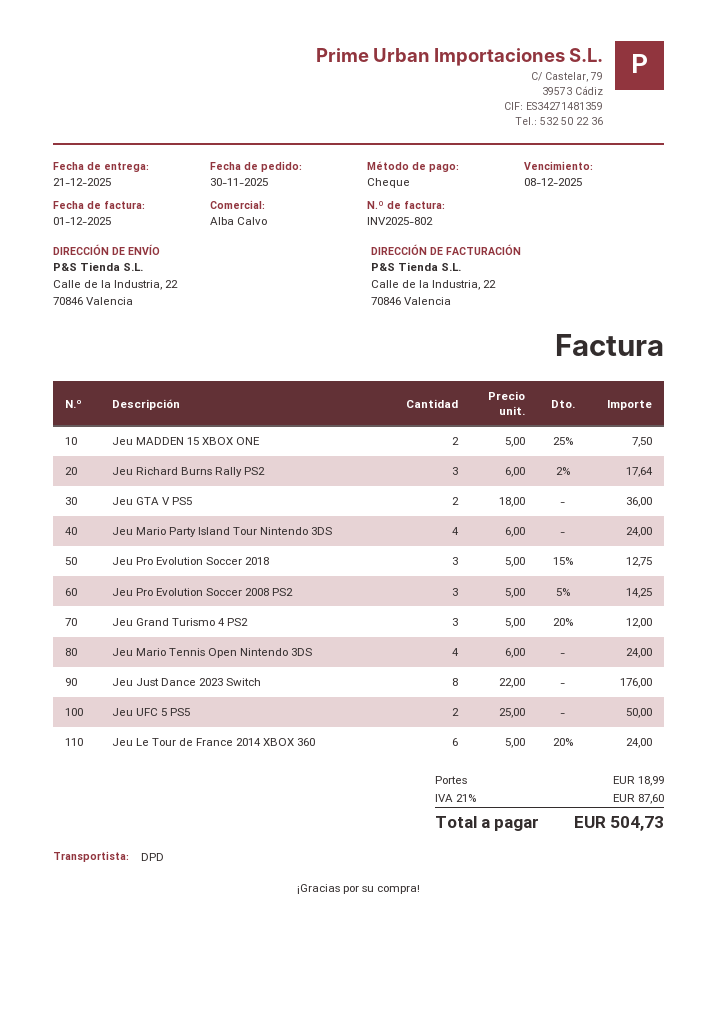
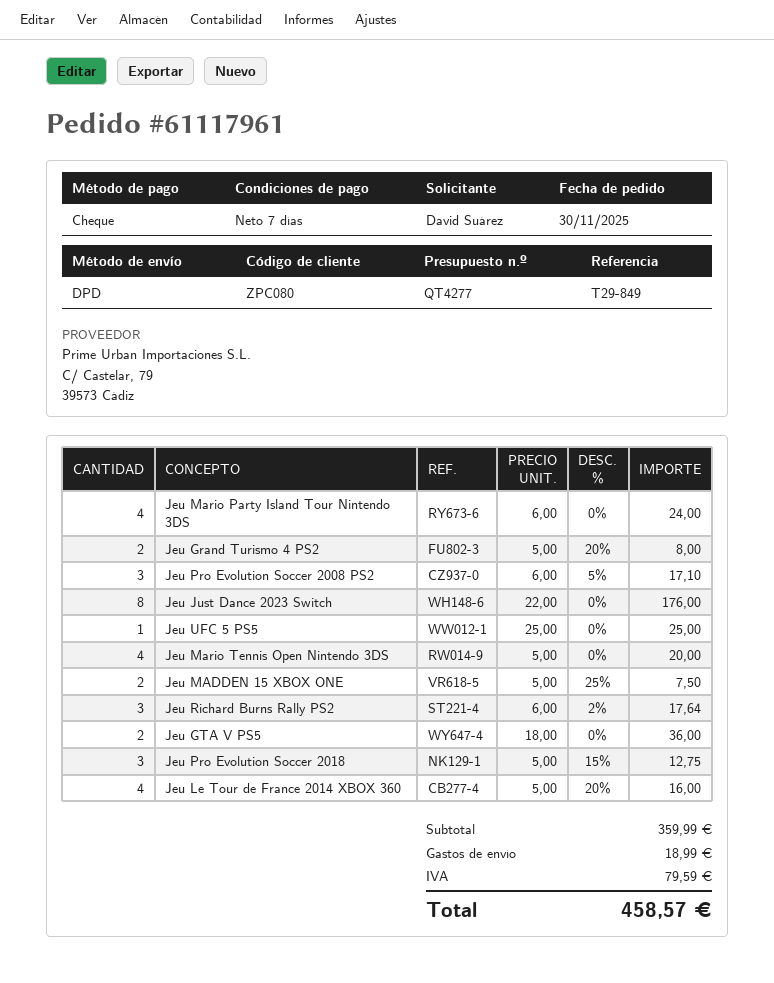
Jeu Pro Evolution Soccer 2008 PS2: 3 x 5.00 - 5% = 14.25 -> 3 x 6.00 - 5% = 17.10
Jeu Grand Turismo 4 PS2: 3 x 5.00 - 20% = 12.00 -> 2 x 5.00 - 20% = 8.00
Jeu Mario Tennis Open Nintendo 3DS: 4 x 6.00 = 24.00 -> 4 x 5.00 = 20.00
Jeu UFC 5 PS5: 2 x 25.00 = 50.00 -> 1 x 25.00 = 25.00
Jeu Le Tour de France 2014 XBOX 360: 6 x 5.00 - 20% = 24.00 -> 4 x 5.00 - 20% = 16.00
tax: 87.60 -> 79.59
total: 504.73 -> 458.57

